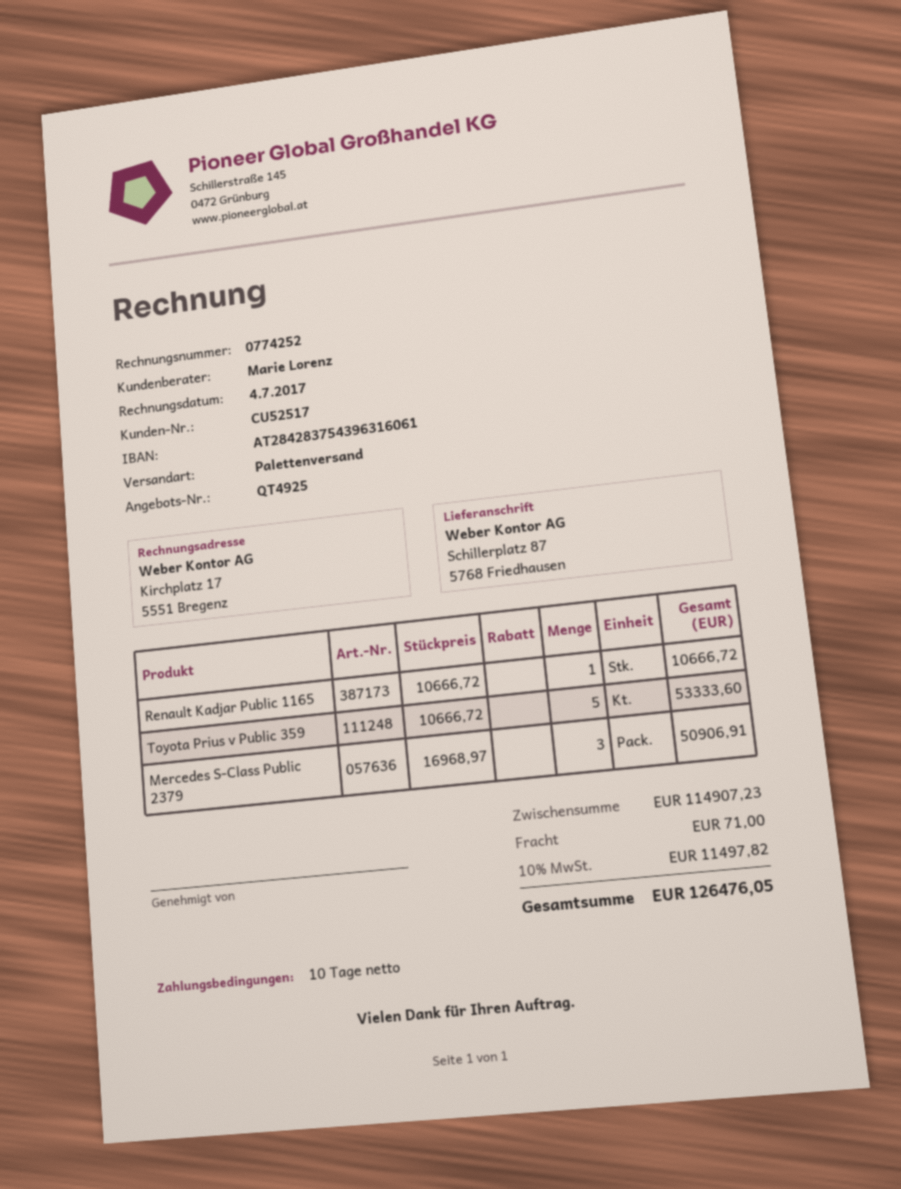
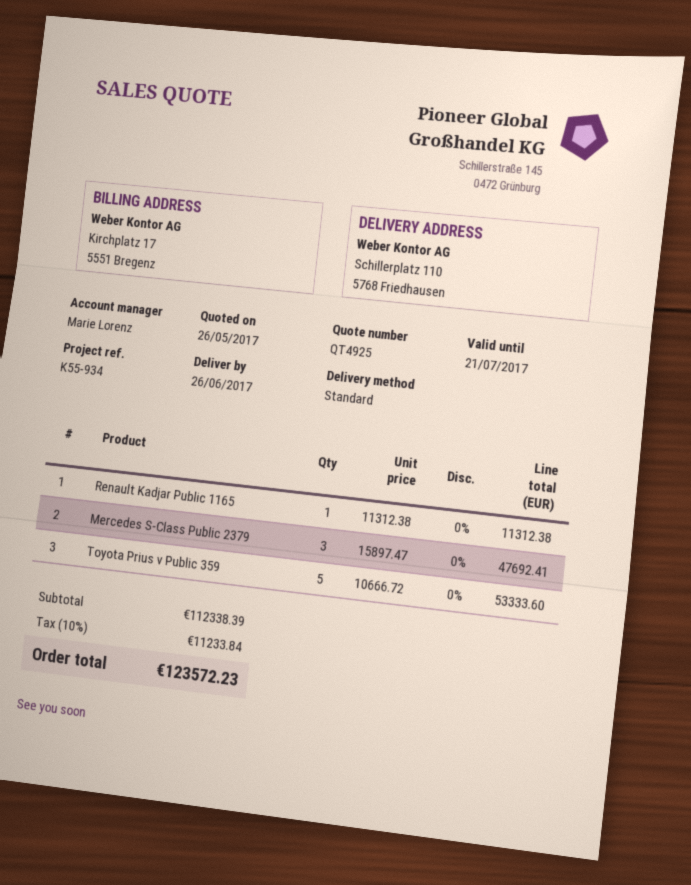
shipping method: pallet freight -> standard
ship to: Schillerplatz 87, 5768 Friedhausen -> Schillerplatz 110, 5768 Friedhausen
Renault Kadjar Public 1165: 1 x 10666.72 = 10666.72 -> 1 x 11312.38 = 11312.38
Mercedes S-Class Public 2379: 3 x 16968.97 = 50906.91 -> 3 x 15897.47 = 47692.41
subtotal: 114907.23 -> 112338.39
shipping: 71.00 -> none
tax: 10% = 11497.82 -> 10% = 11233.84
total: 126476.05 -> 123572.23

